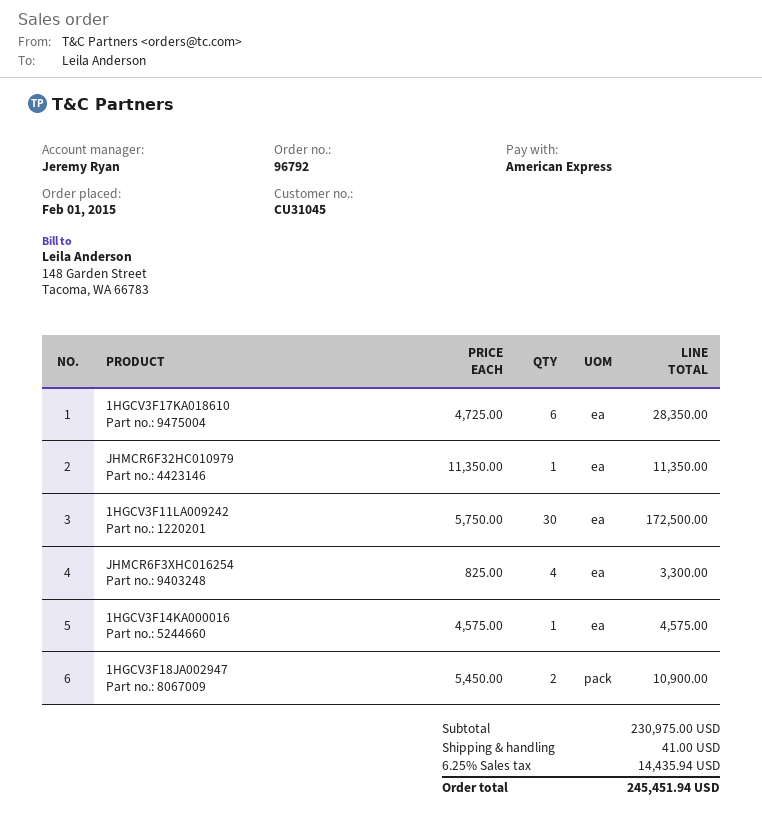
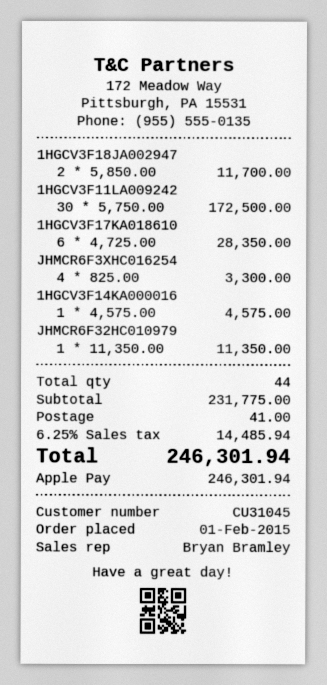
sales rep: Jeremy Ryan -> Bryan Bramley
payment method: American Express -> Apple Pay
1HGCV3F18JA002947: 2 x 5450.00 = 10900.00 -> 2 x 5850.00 = 11700.00
subtotal: 230975.00 -> 231775.00
tax: 6.25% = 14435.94 -> 6.25% = 14485.94
total: 245451.94 -> 246301.94

